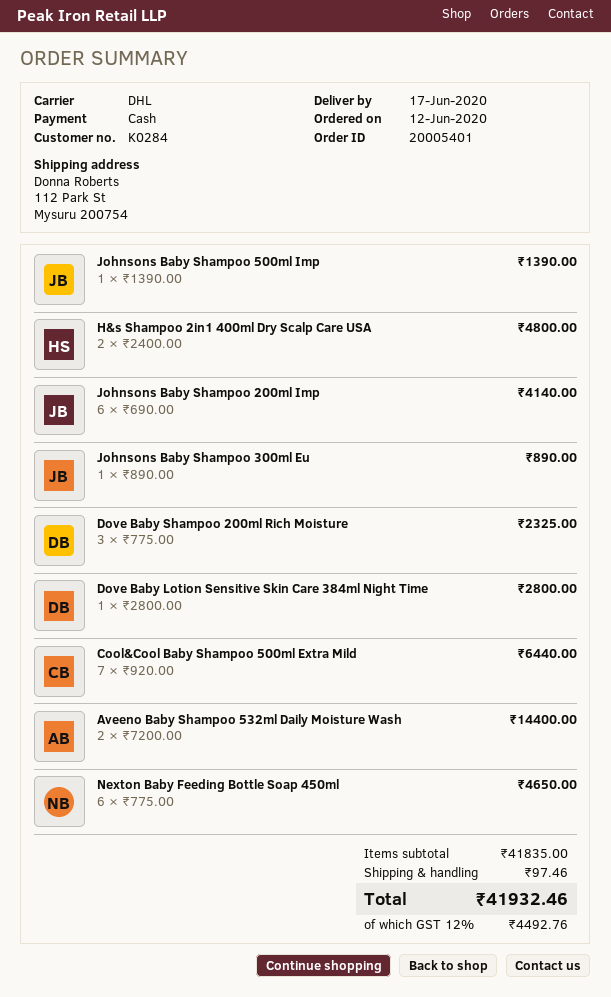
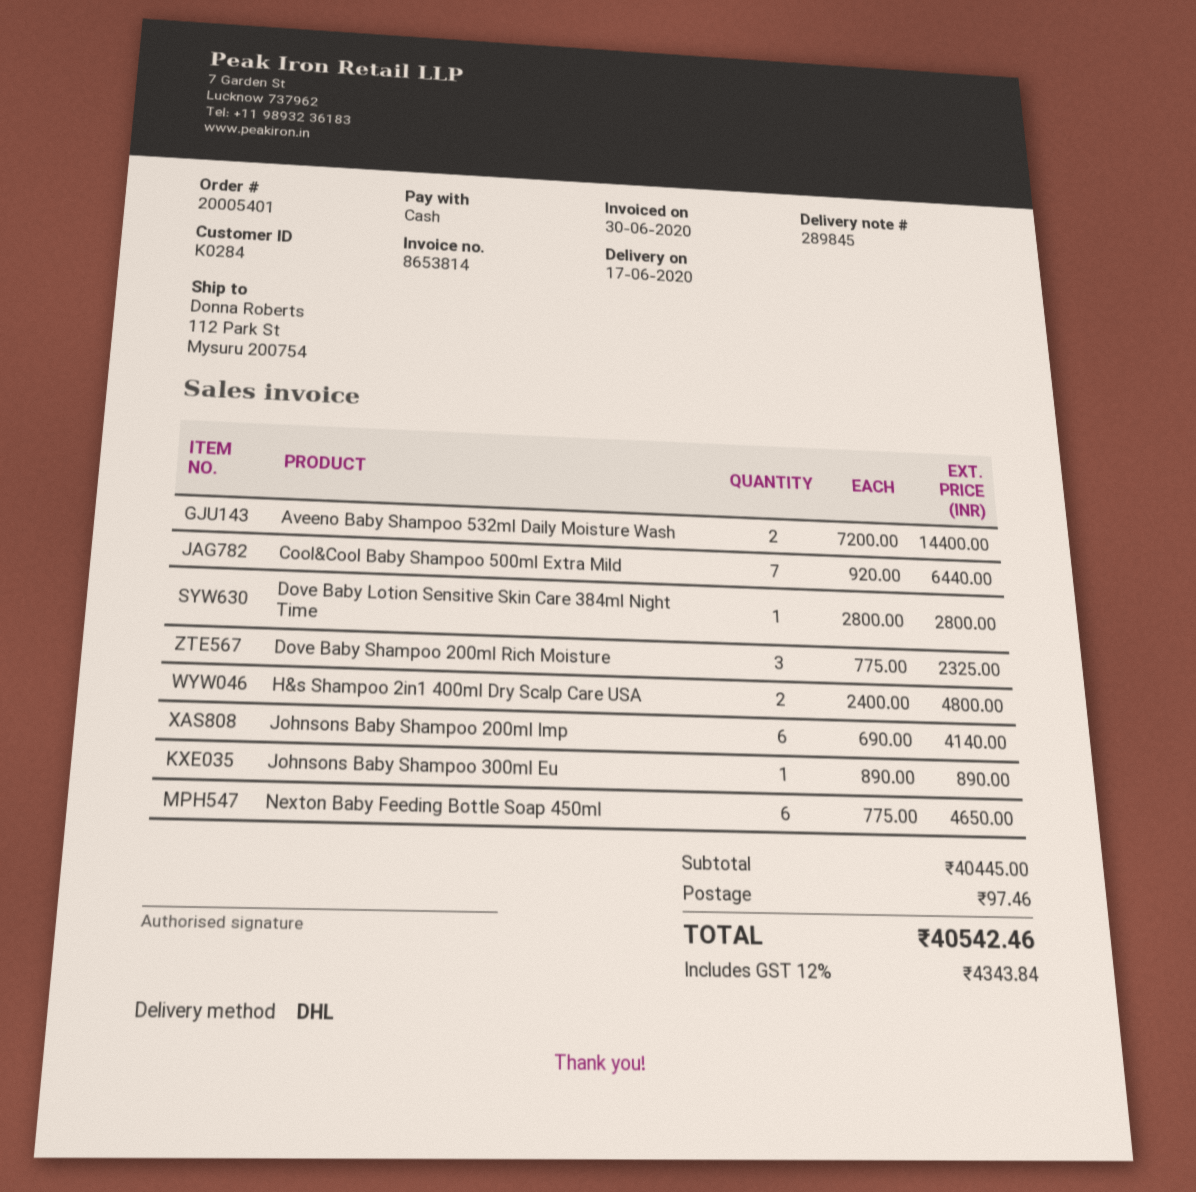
Johnsons Baby Shampoo 500ml Imp: 1 x 1390.00 = 1390.00 -> none
subtotal: 41835.00 -> 40445.00
tax: 12% = 4492.76 -> 12% = 4343.84
total: 41932.46 -> 40542.46

